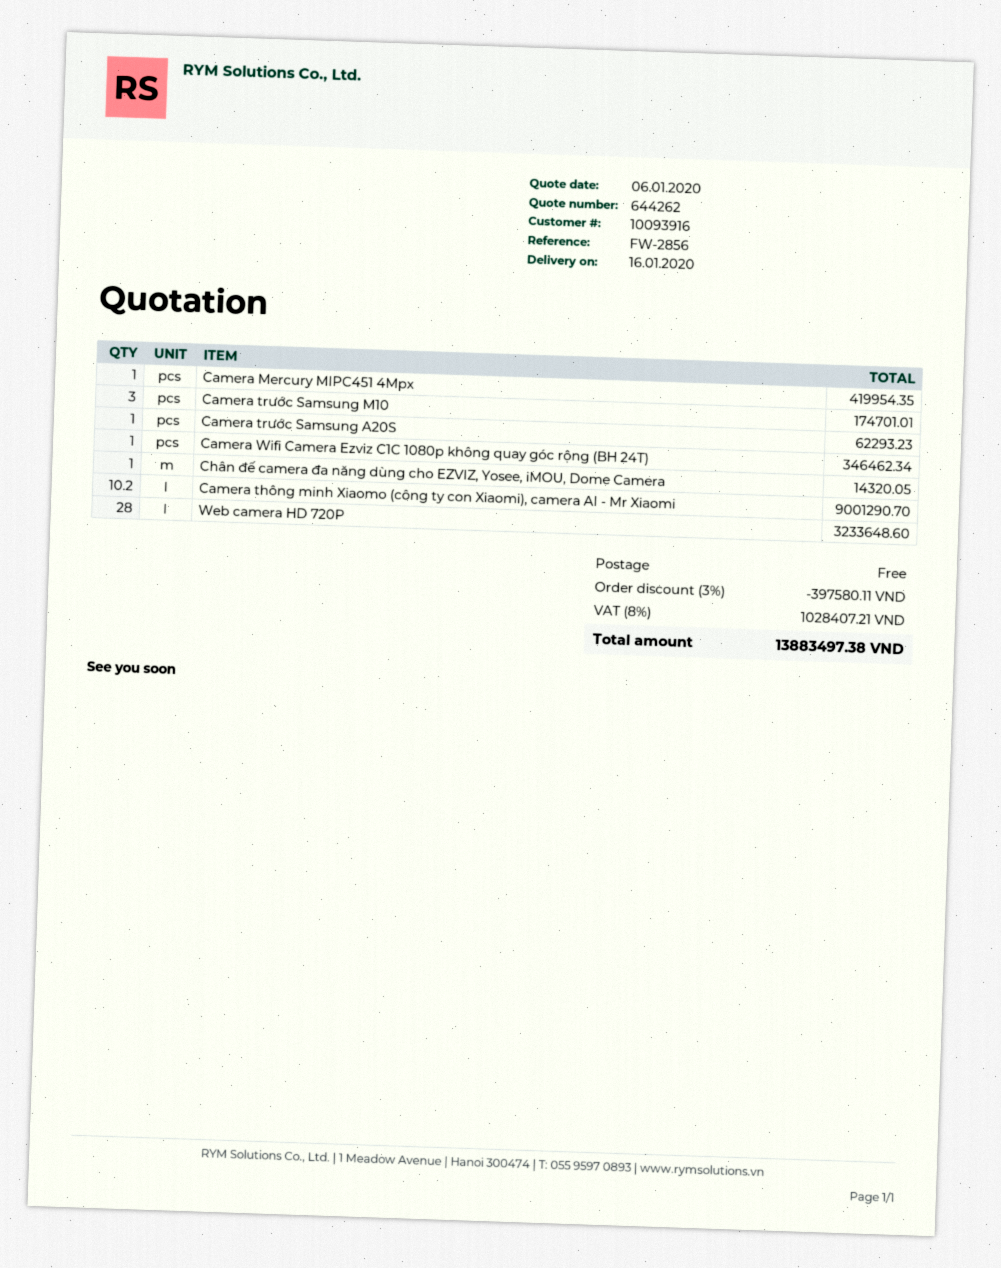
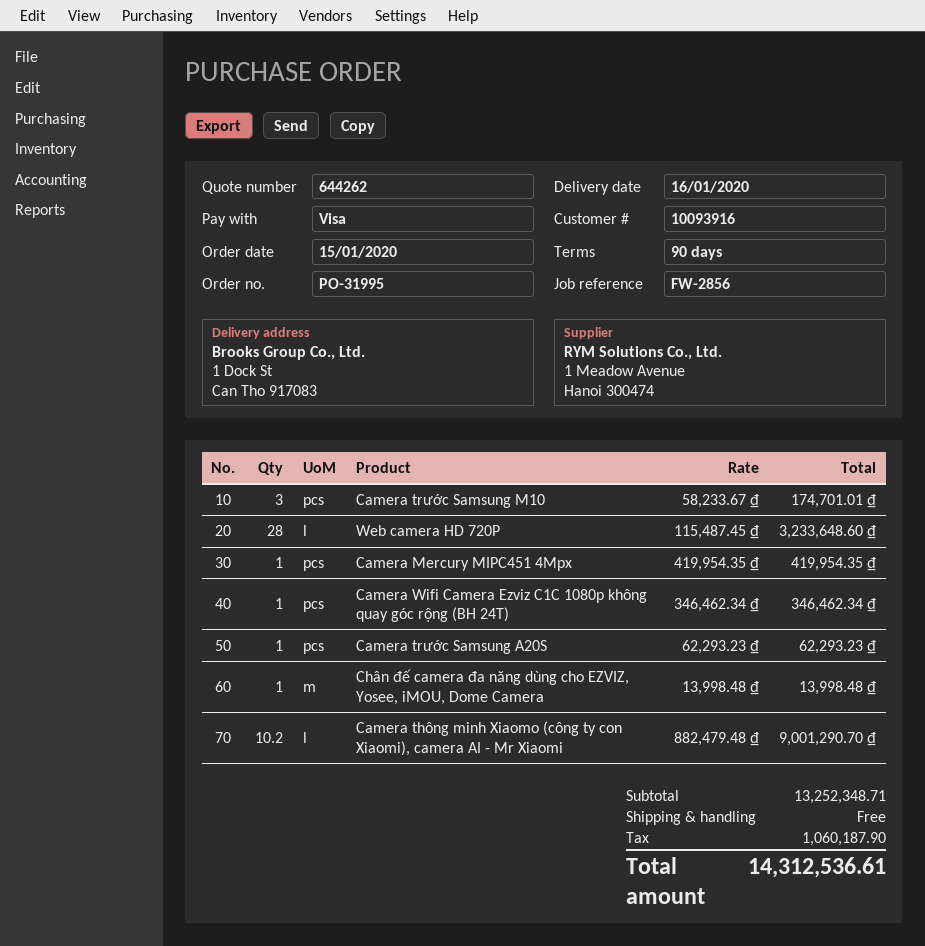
Chân đế camera đa năng dùng cho EZVIZ, Yosee, iMOU, Dome Camera: 1 for 14320.05 -> 1 for 13998.48
discount: 3% = 397580.11 -> none
tax: 1028407.21 -> 1060187.90
total: 13883497.38 -> 14312536.61

